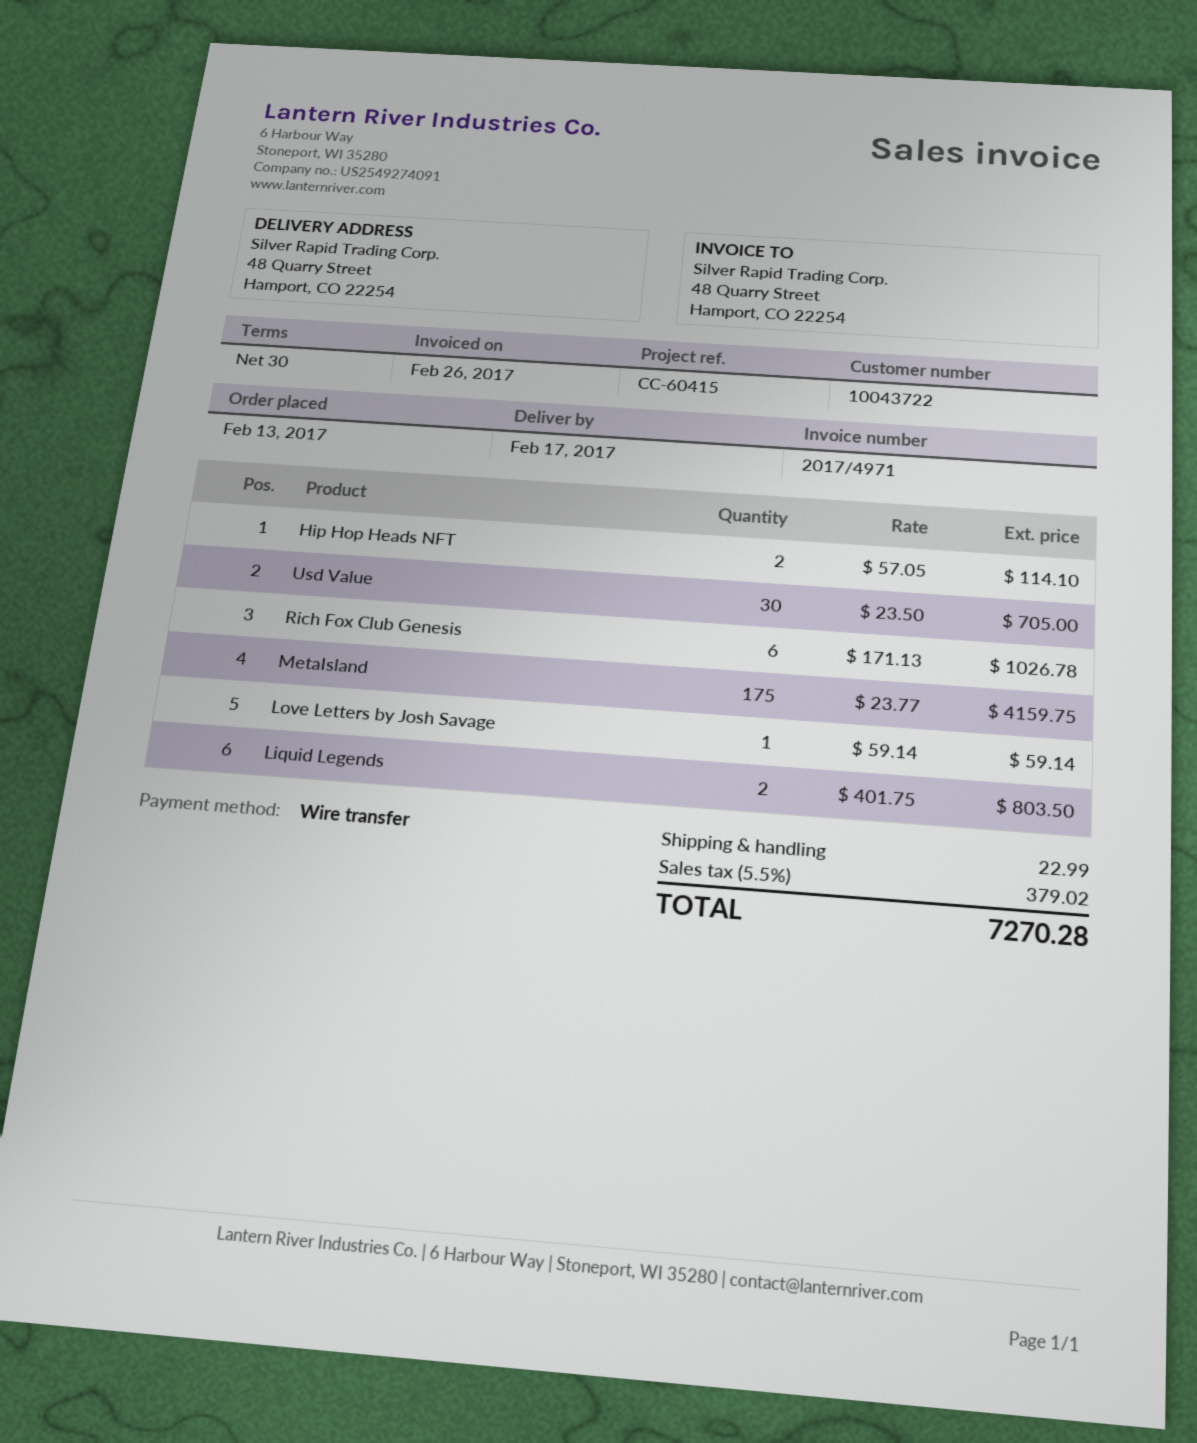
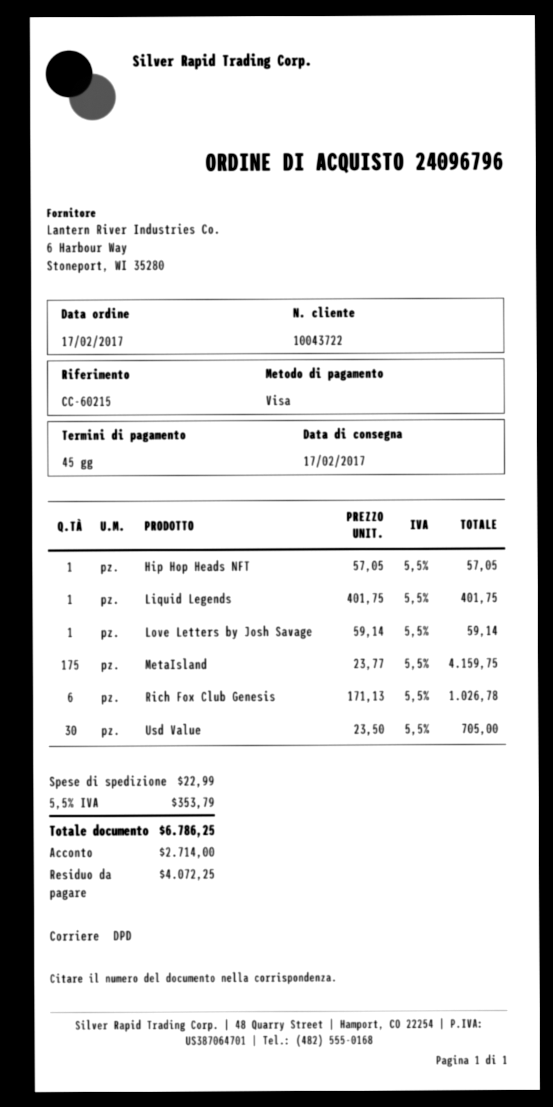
order date: 2017-02-13 -> 2017-02-17
payment terms: 30 days -> 45 days
reference: CC-60415 -> CC-60215
payment method: bank transfer -> Visa
Hip Hop Heads NFT: 2 x 57.05 = 114.10 -> 1 x 57.05 = 57.05
Liquid Legends: 2 x 401.75 = 803.50 -> 1 x 401.75 = 401.75
tax: 5.5% = 379.02 -> 5.5% = 353.79
total: 7270.28 -> 6786.25

